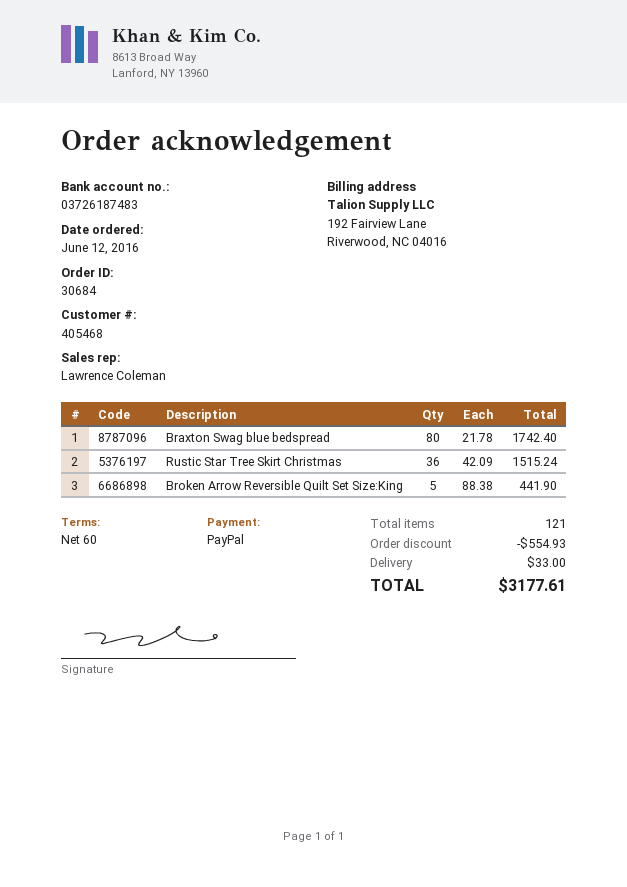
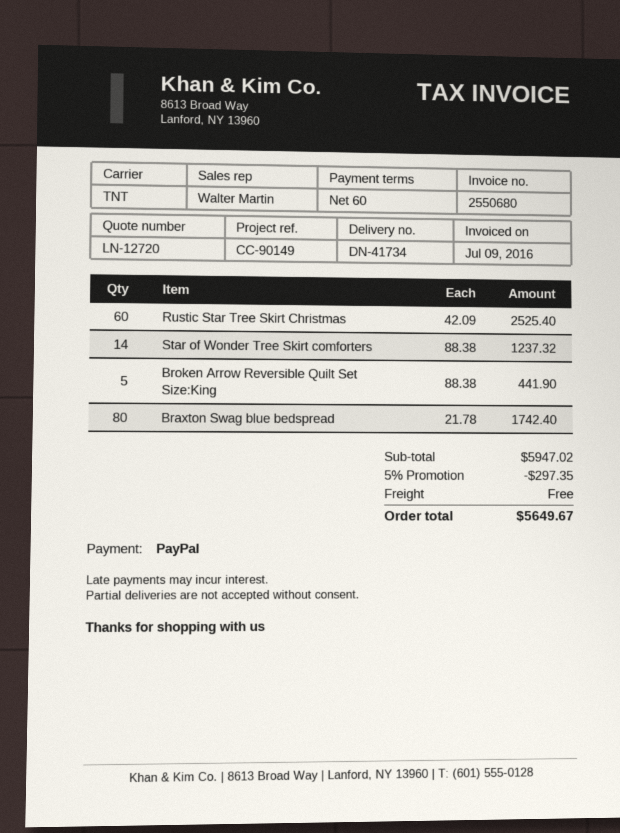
sales rep: Lawrence Coleman -> Walter Martin
Rustic Star Tree Skirt Christmas: 36 x 42.09 = 1515.24 -> 60 x 42.09 = 2525.40
Star of Wonder Tree Skirt comforters: none -> 14 x 88.38 = 1237.32
discount: 554.93 -> 297.35
shipping: 33.00 -> 0.00
total: 3177.61 -> 5649.67

